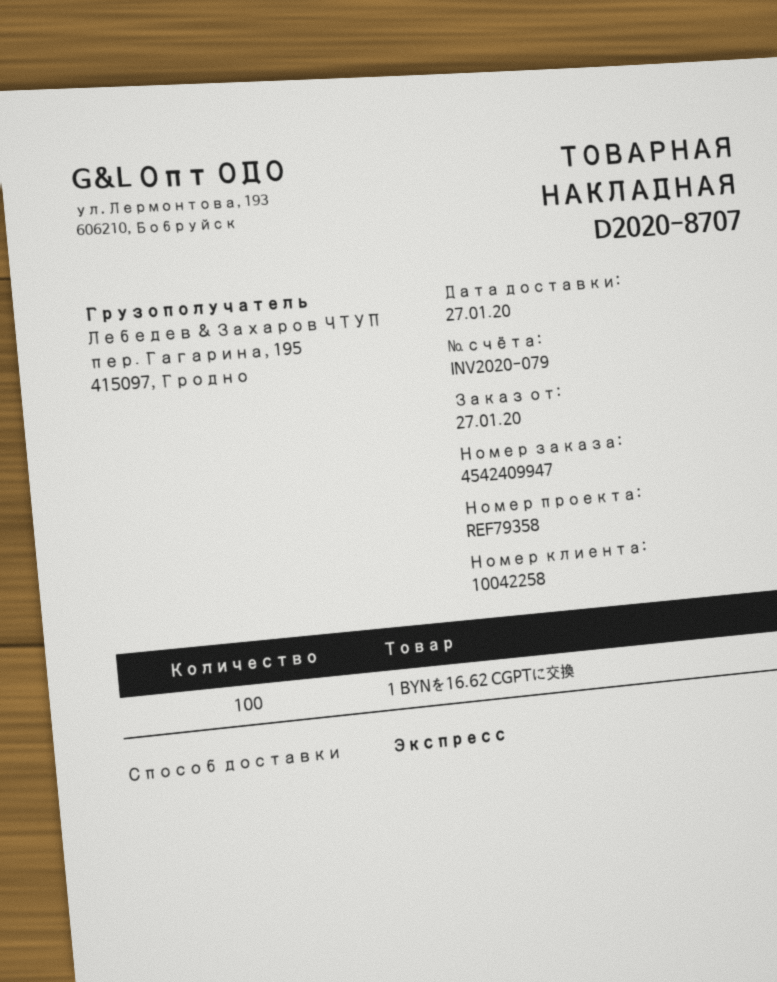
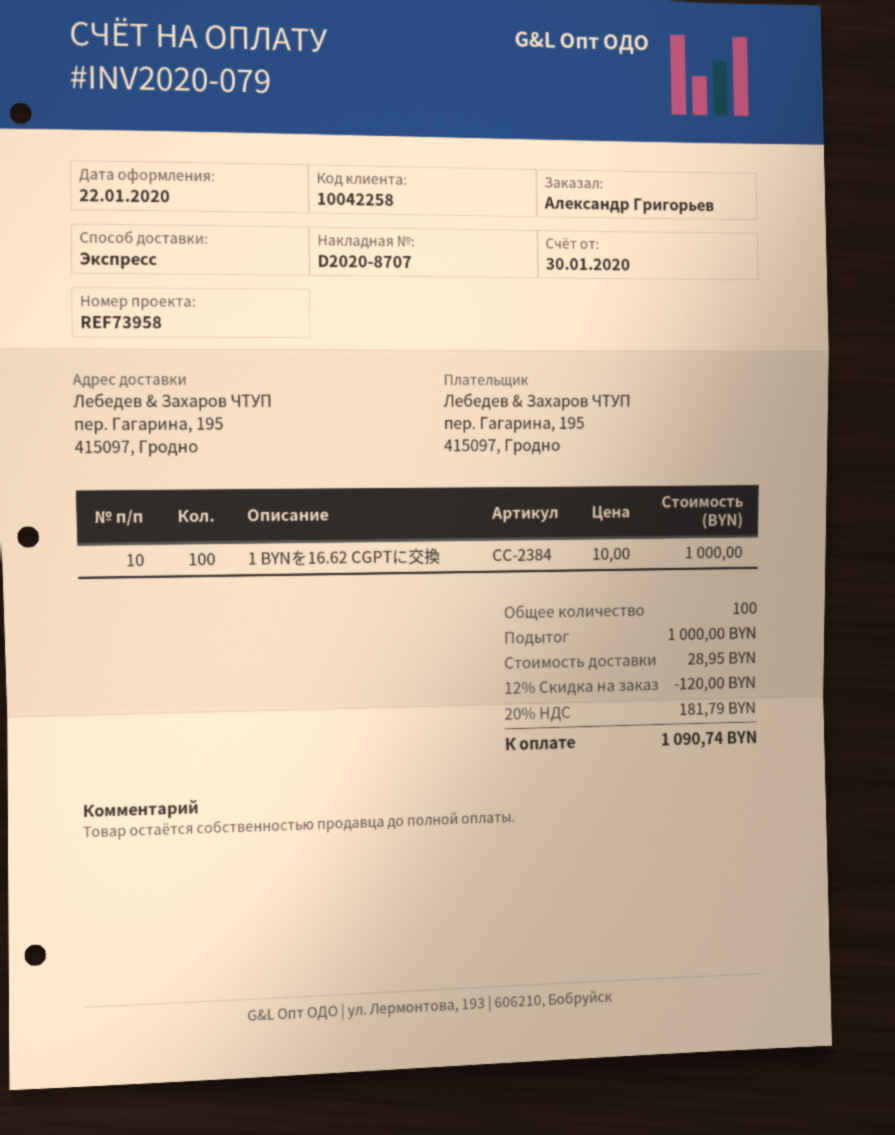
order date: 2020-01-27 -> 2020-01-22
reference: REF79358 -> REF73958

